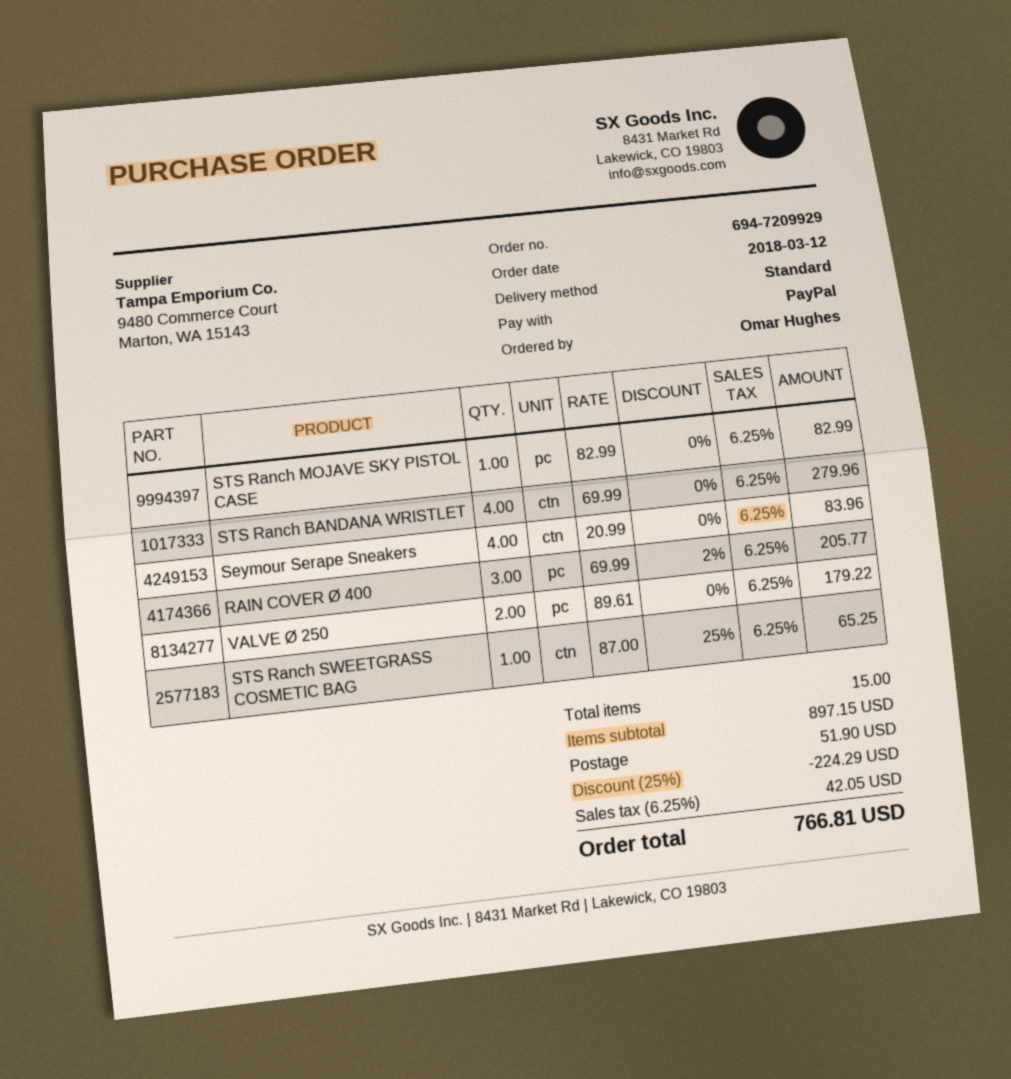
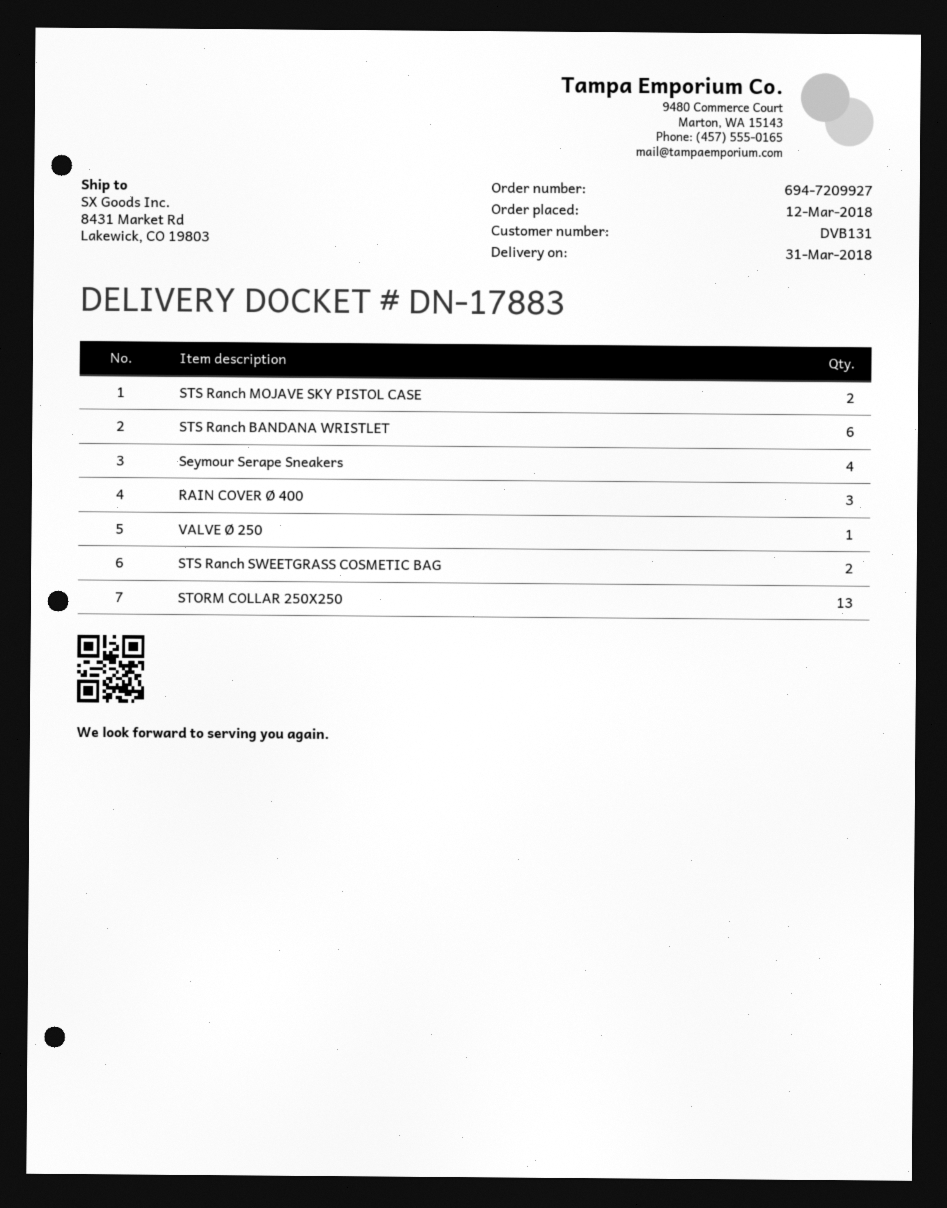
order number: 694-7209929 -> 694-7209927
STS Ranch MOJAVE SKY PISTOL CASE: 1 -> 2
STS Ranch BANDANA WRISTLET: 4 -> 6
VALVE Ø 250: 2 -> 1
STS Ranch SWEETGRASS COSMETIC BAG: 1 -> 2
STORM COLLAR 250X250: none -> 13

